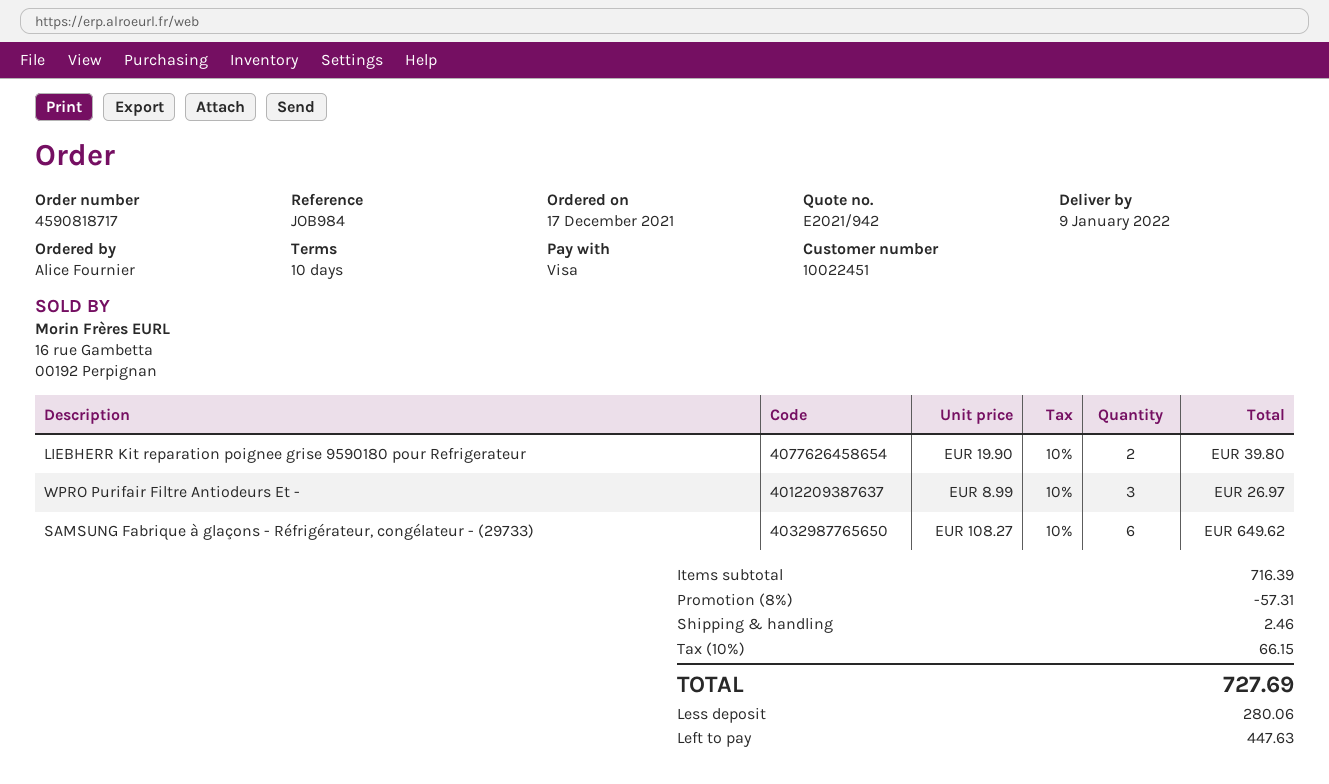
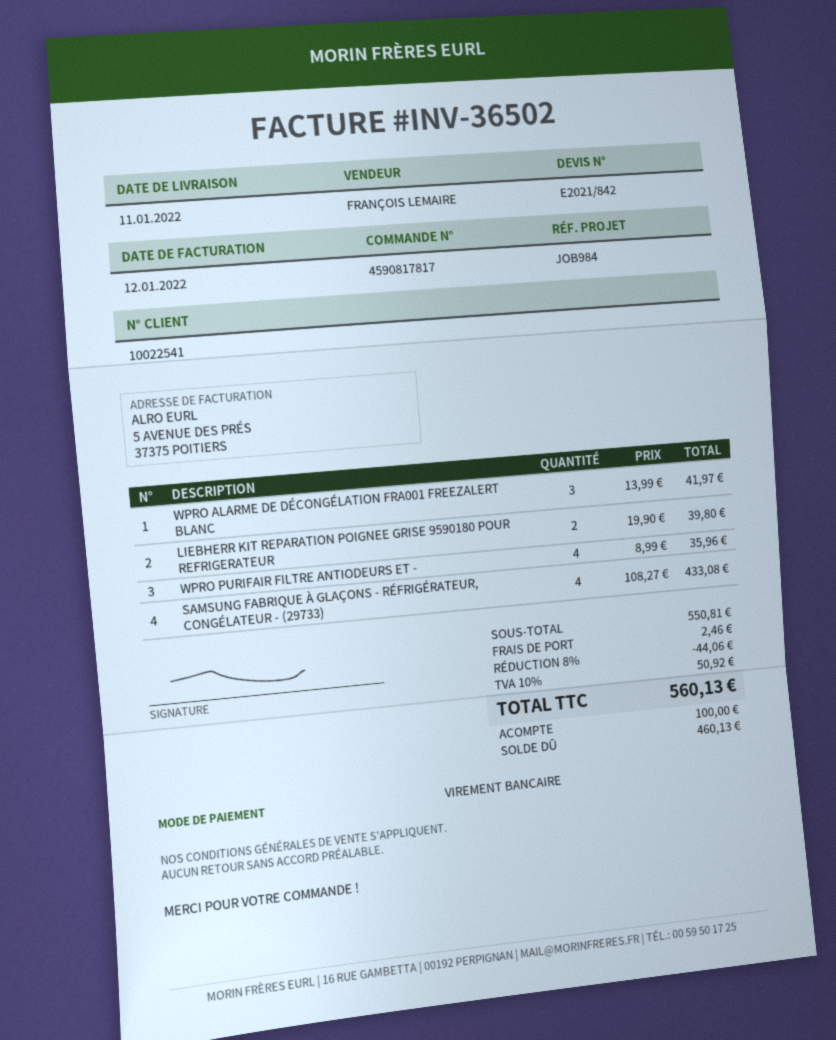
quote number: E2021/942 -> E2021/842
order number: 4590818717 -> 4590817817
delivery date: 2022-01-09 -> 2022-01-11
customer number: 10022451 -> 10022541
payment method: Visa -> bank transfer
WPRO Purifair Filtre Antiodeurs Et -: 3 x 8.99 = 26.97 -> 4 x 8.99 = 35.96
SAMSUNG Fabrique à glaçons - Réfrigérateur, congélateur - (29733): 6 x 108.27 = 649.62 -> 4 x 108.27 = 433.08
WPRO ALARME DE DÉCONGÉLATION FRA001 FREEZALERT BLANC: none -> 3 x 13.99 = 41.97
subtotal: 716.39 -> 550.81
discount: 8% = 57.31 -> 8% = 44.06
tax: 10% = 66.15 -> 10% = 50.92
total: 727.69 -> 560.13
deposit: 280.06 -> 100.00
balance: 447.63 -> 460.13

